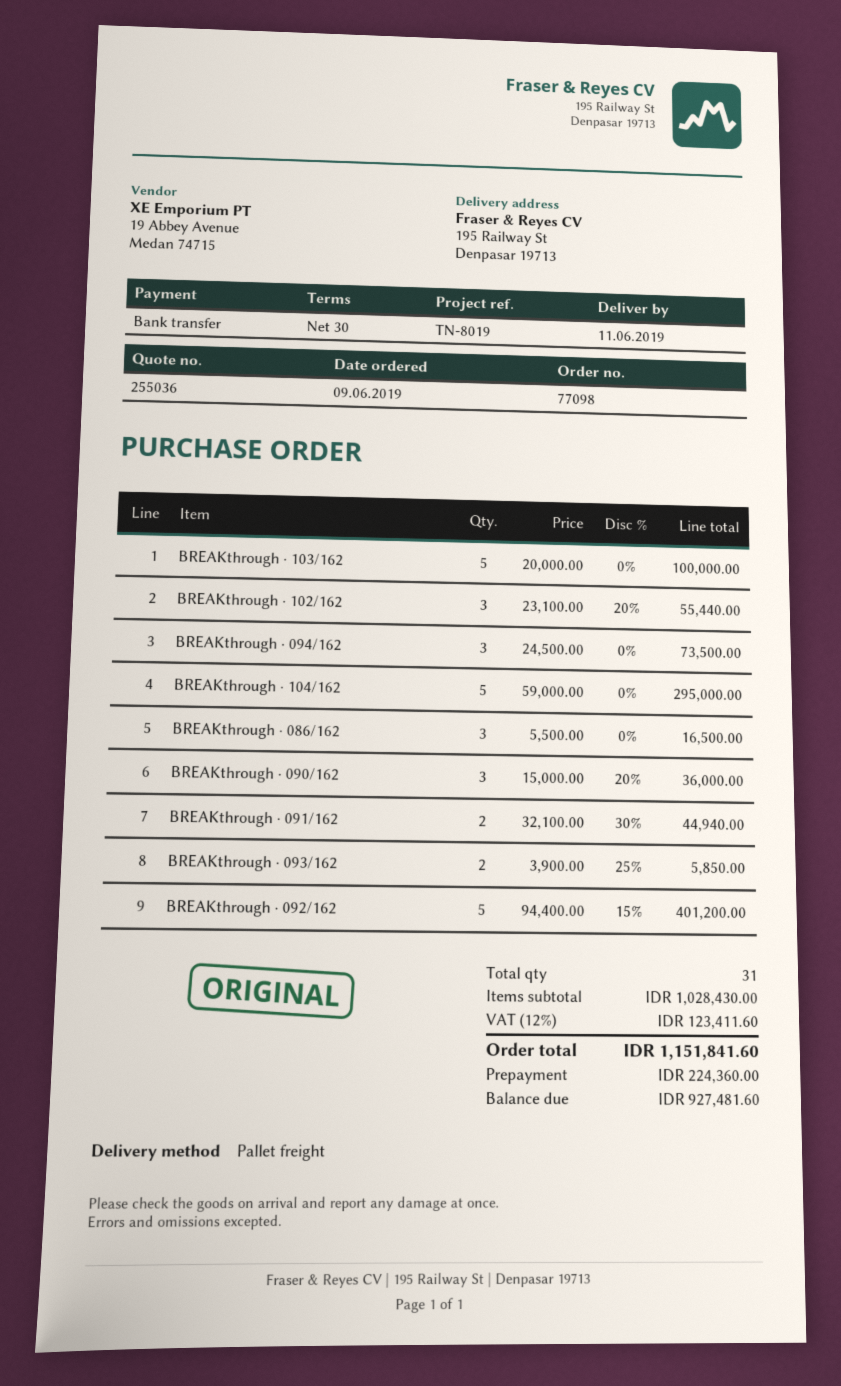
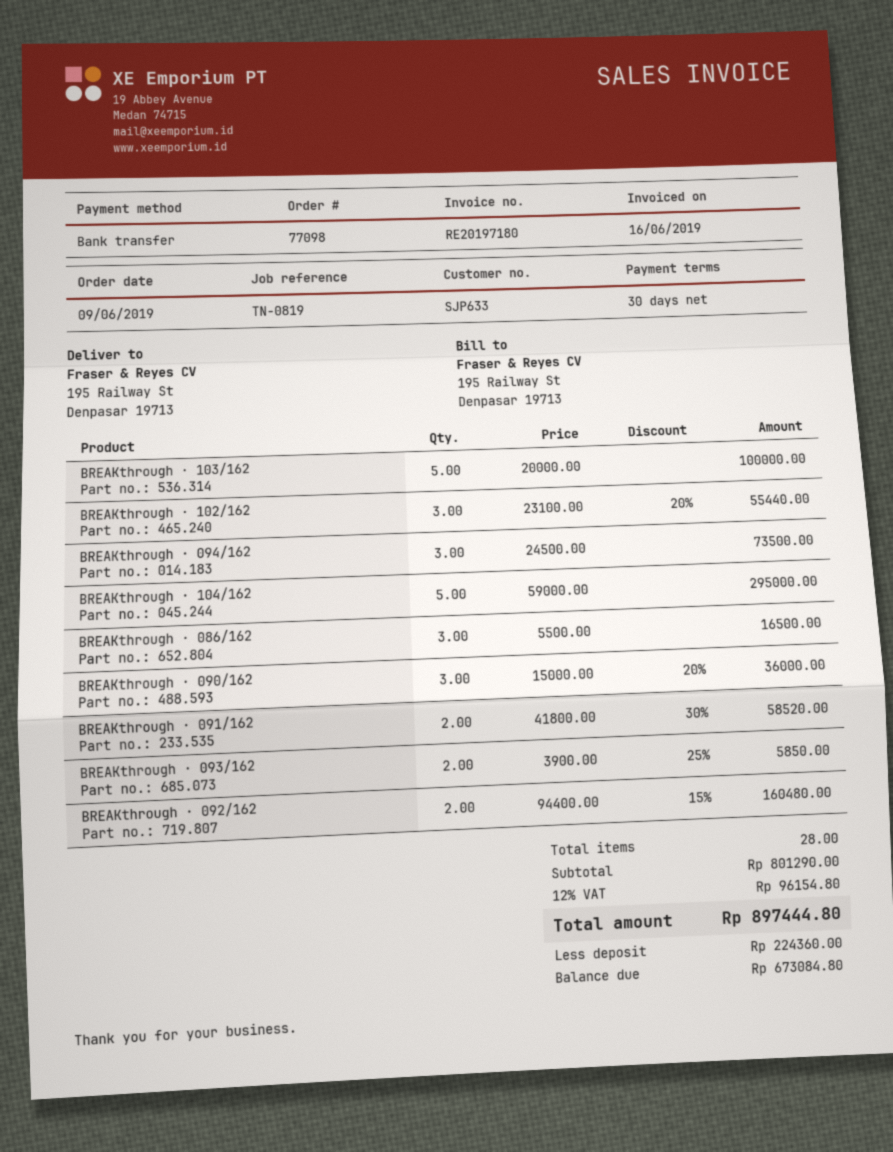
reference: TN-8019 -> TN-0819
BREAKthrough · 091/162: 2 x 32100.00 - 30% = 44940.00 -> 2 x 41800.00 - 30% = 58520.00
BREAKthrough · 092/162: 5 x 94400.00 - 15% = 401200.00 -> 2 x 94400.00 - 15% = 160480.00
total quantity: 31 -> 28
subtotal: 1028430.00 -> 801290.00
tax: 12% = 123411.60 -> 12% = 96154.80
total: 1151841.60 -> 897444.80
balance: 927481.60 -> 673084.80

